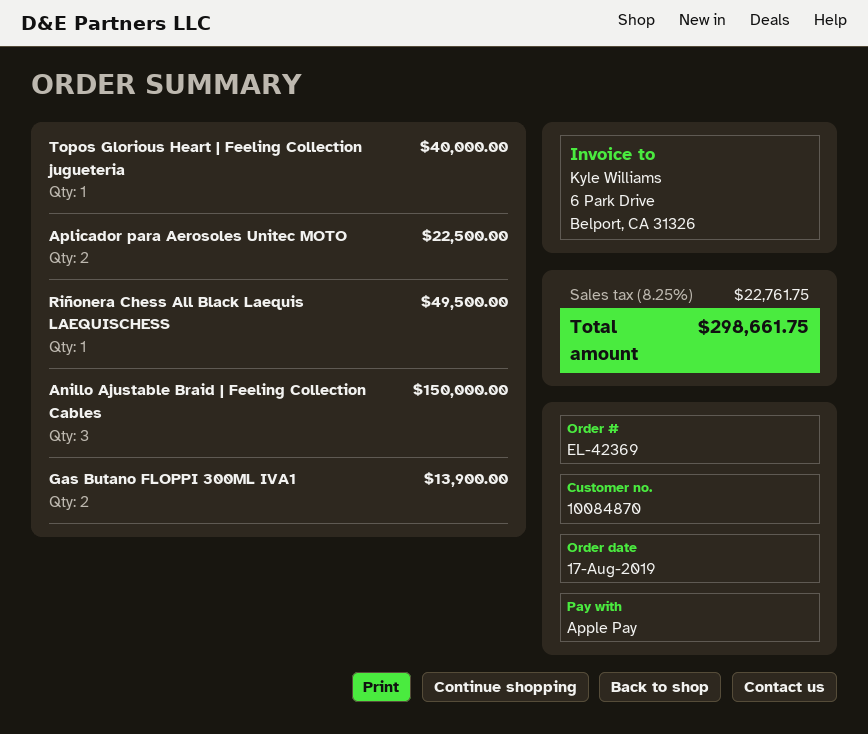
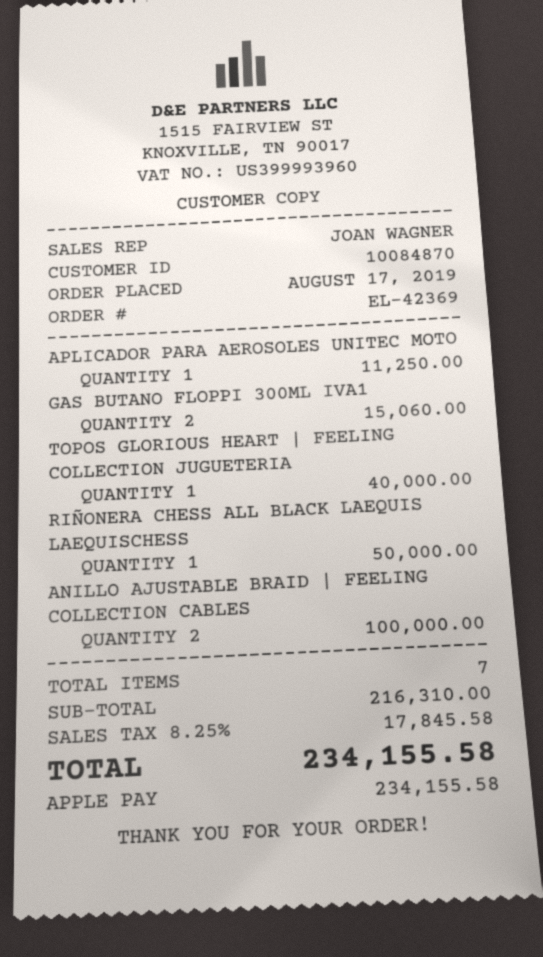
Aplicador para Aerosoles Unitec MOTO: 2 for 22500.00 -> 1 for 11250.00
Riñonera Chess All Black Laequis LAEQUISCHESS: 1 for 49500.00 -> 1 for 50000.00
Anillo Ajustable Braid | Feeling Collection Cables: 3 for 150000.00 -> 2 for 100000.00
Gas Butano FLOPPI 300ML IVA1: 2 for 13900.00 -> 2 for 15060.00
tax: 8.25% = 22761.75 -> 8.25% = 17845.58
total: 298661.75 -> 234155.58

